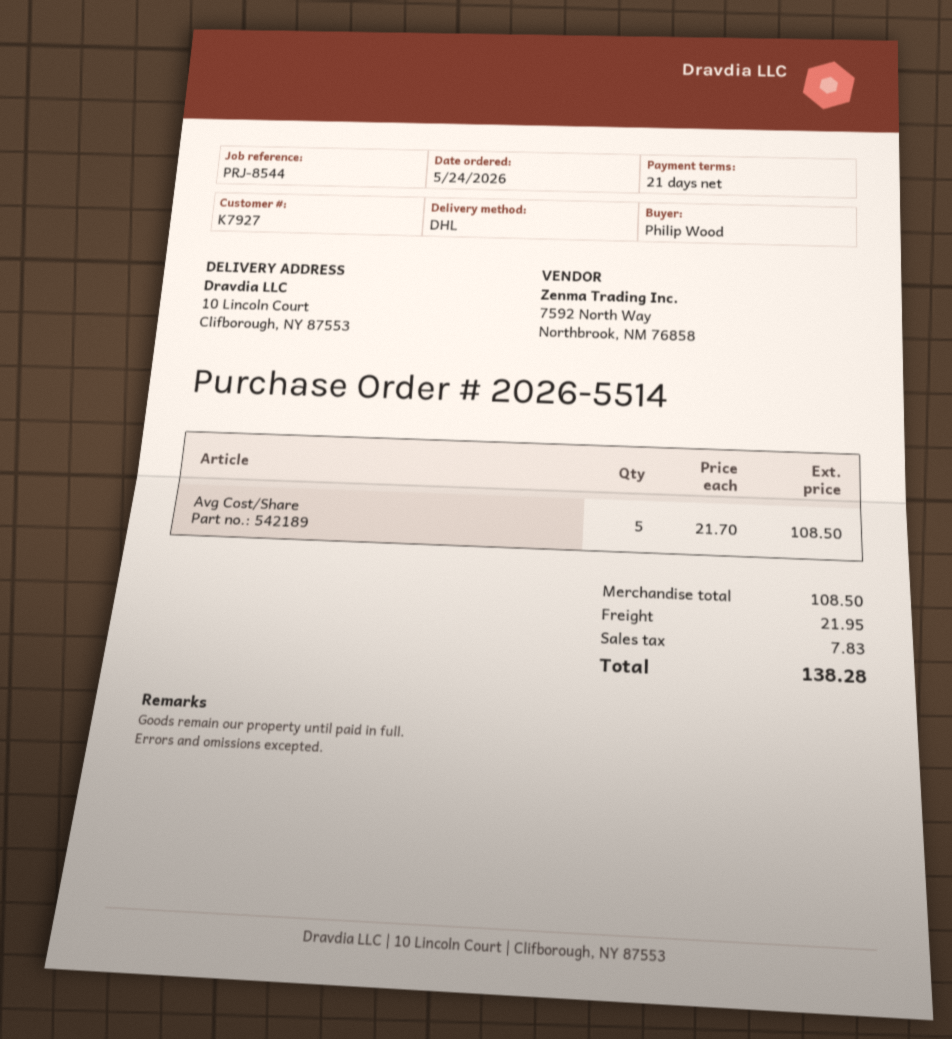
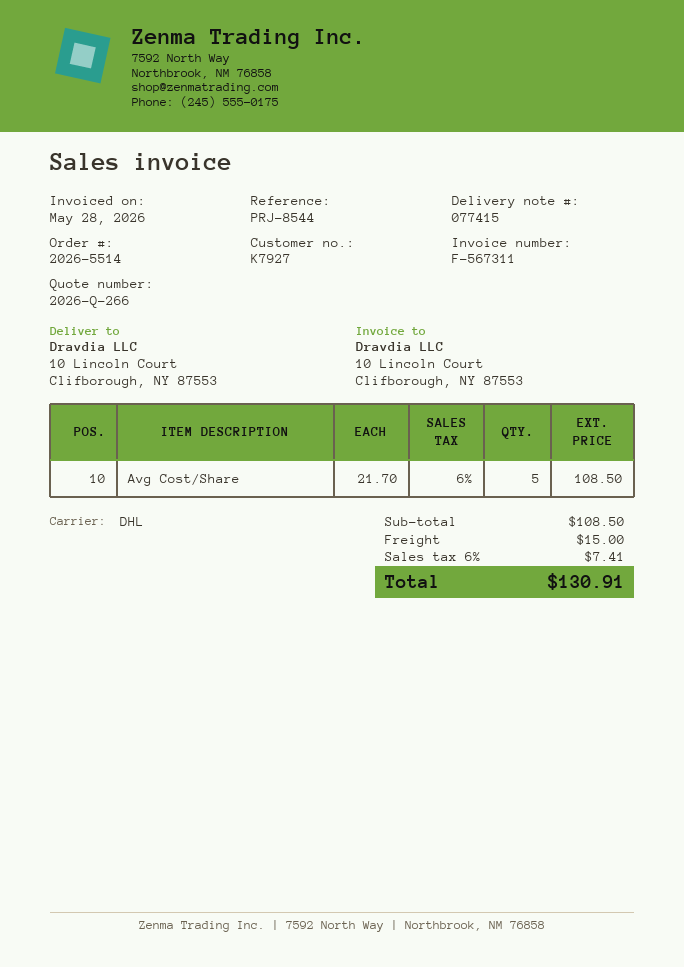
shipping: 21.95 -> 15.00
tax: 7.83 -> 7.41
total: 138.28 -> 130.91

